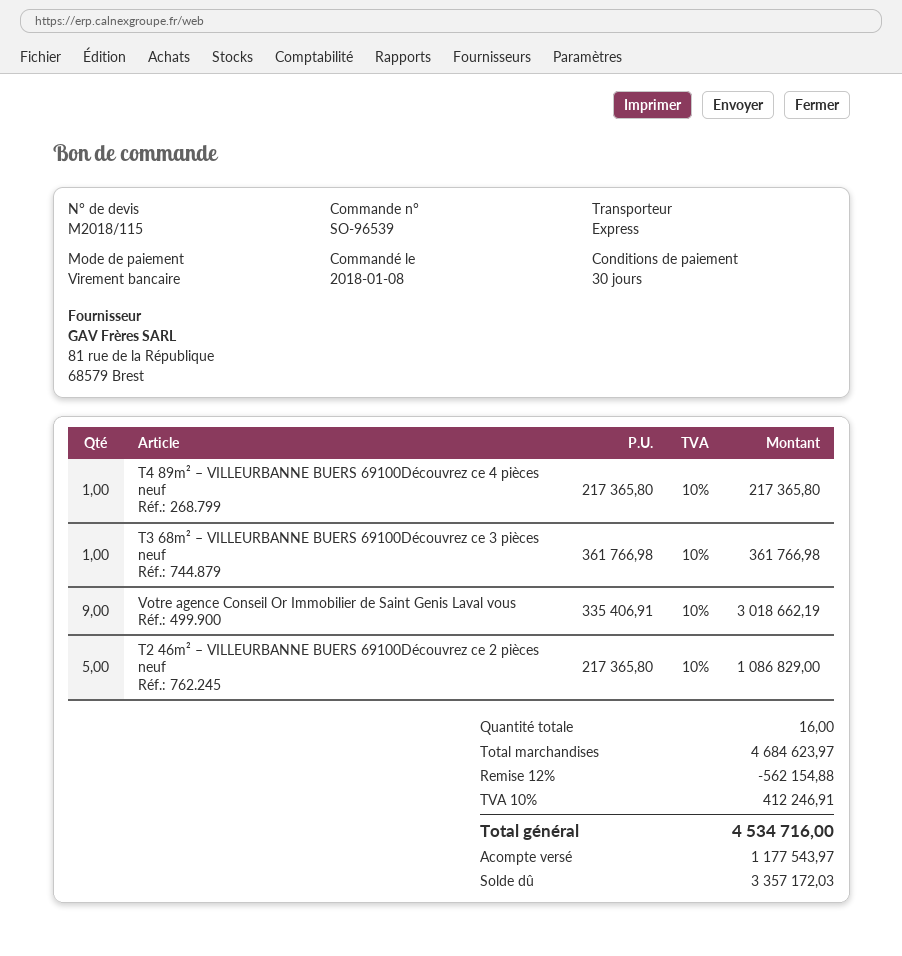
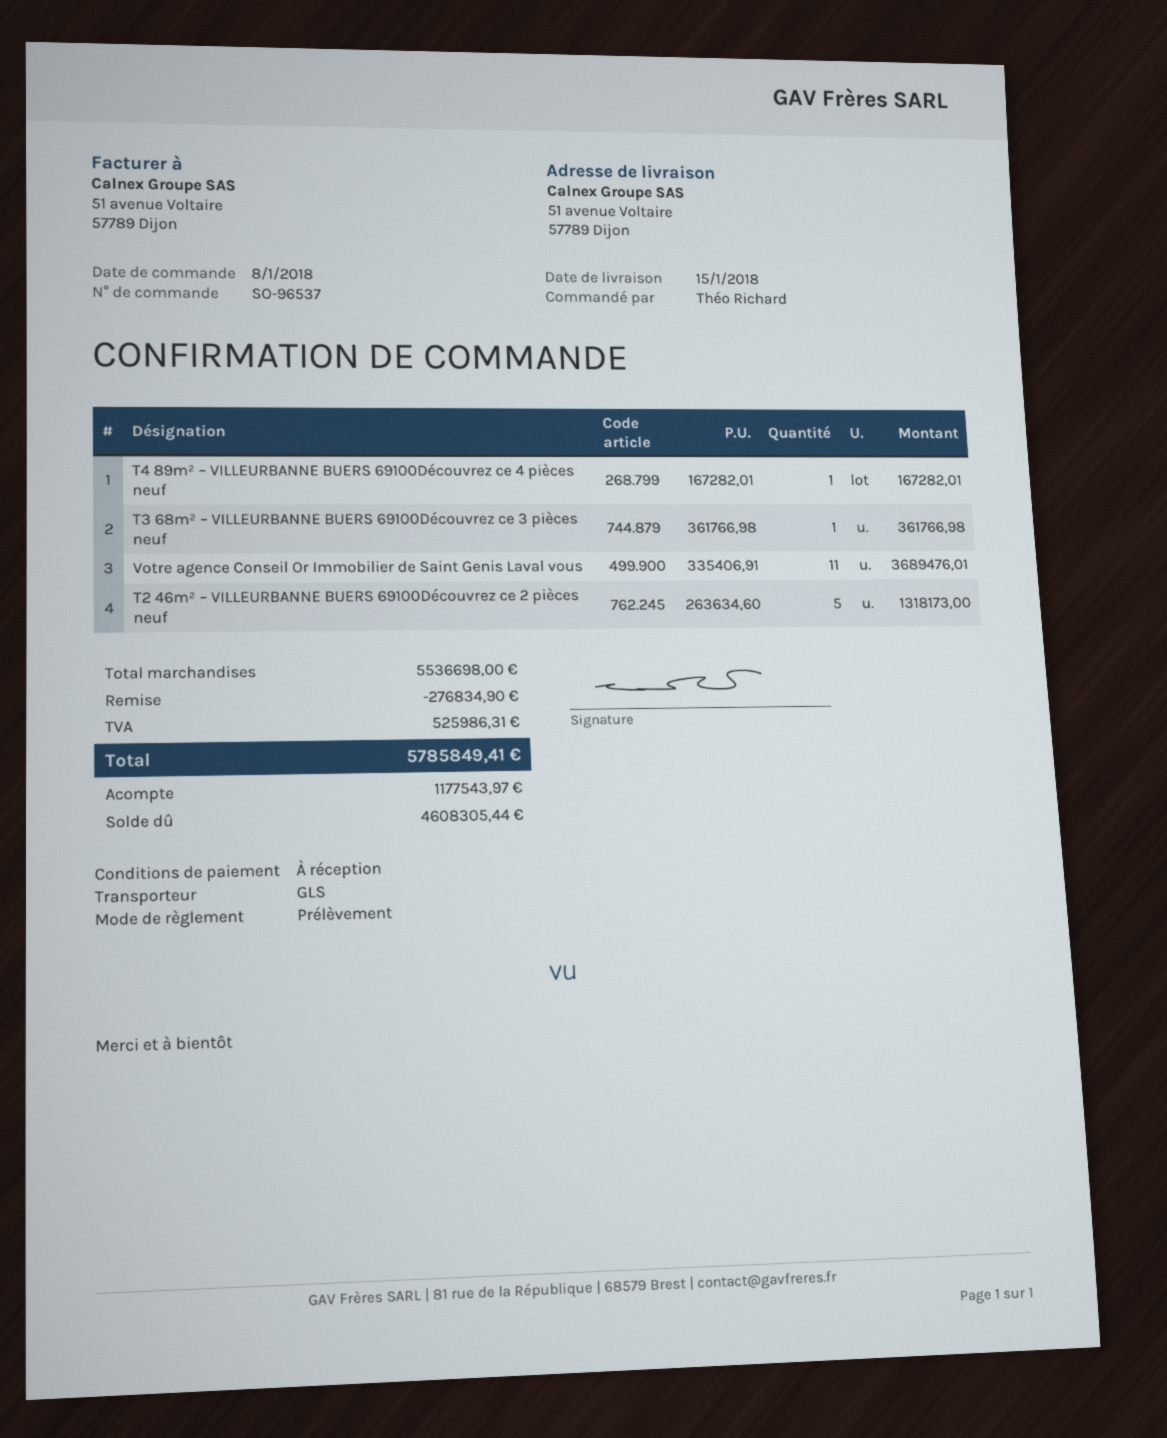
order number: SO-96539 -> SO-96537
payment terms: 30 days -> on receipt
payment method: bank transfer -> direct debit
shipping method: express -> GLS
T4 89m² – VILLEURBANNE BUERS 69100Découvrez ce 4 pièces neuf: 1 x 217365.80 = 217365.80 -> 1 x 167282.01 = 167282.01
Votre agence Conseil Or Immobilier de Saint Genis Laval vous: 9 x 335406.91 = 3018662.19 -> 11 x 335406.91 = 3689476.01
T2 46m² – VILLEURBANNE BUERS 69100Découvrez ce 2 pièces neuf: 5 x 217365.80 = 1086829.00 -> 5 x 263634.60 = 1318173.00
subtotal: 4684623.97 -> 5536698.00
discount: 562154.88 -> 276834.90
tax: 412246.91 -> 525986.31
total: 4534716.00 -> 5785849.41
balance: 3357172.03 -> 4608305.44

